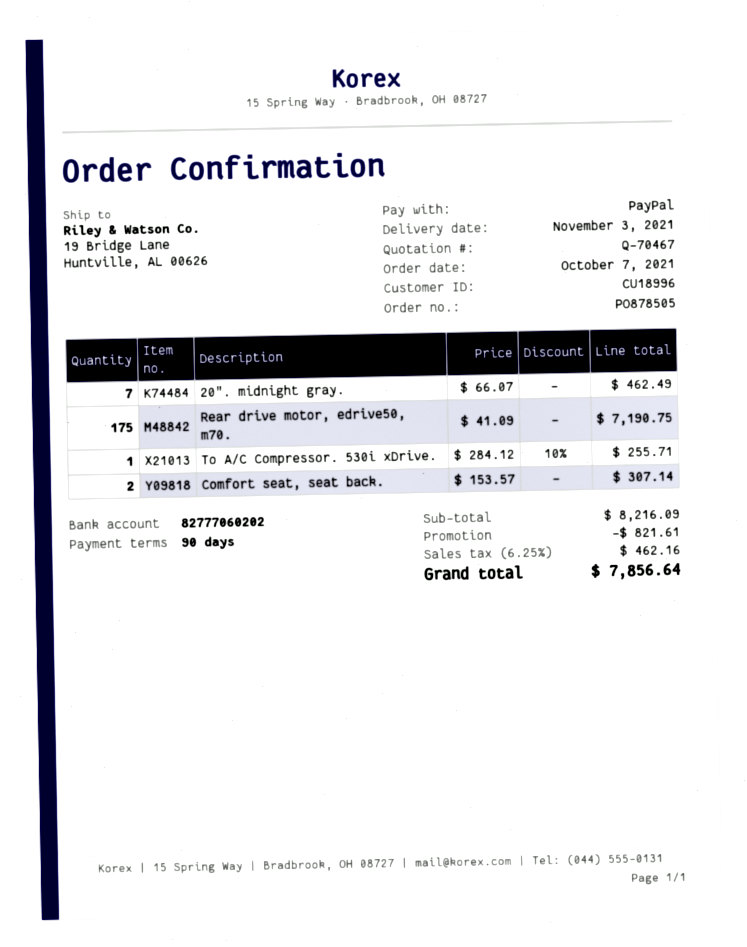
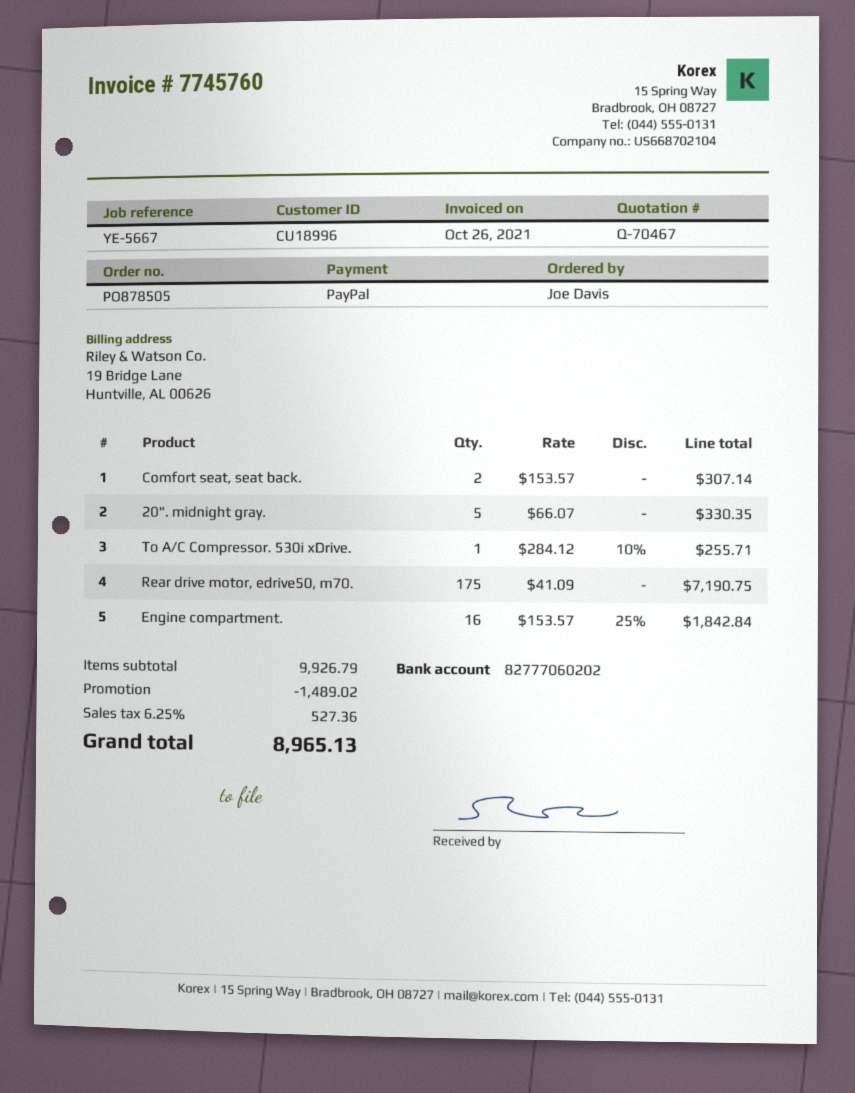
20". midnight gray.: 7 x 66.07 = 462.49 -> 5 x 66.07 = 330.35
Engine compartment.: none -> 16 x 153.57 - 25% = 1842.84
subtotal: 8216.09 -> 9926.79
discount: 821.61 -> 1489.02
tax: 6.25% = 462.16 -> 6.25% = 527.36
total: 7856.64 -> 8965.13

